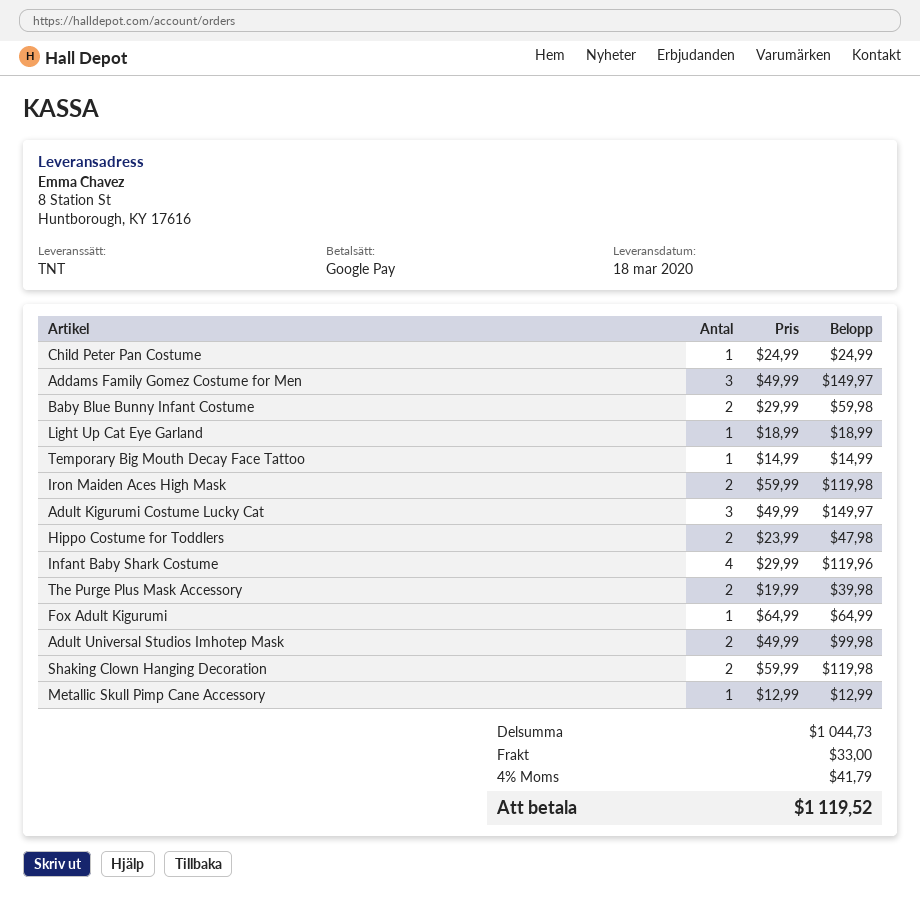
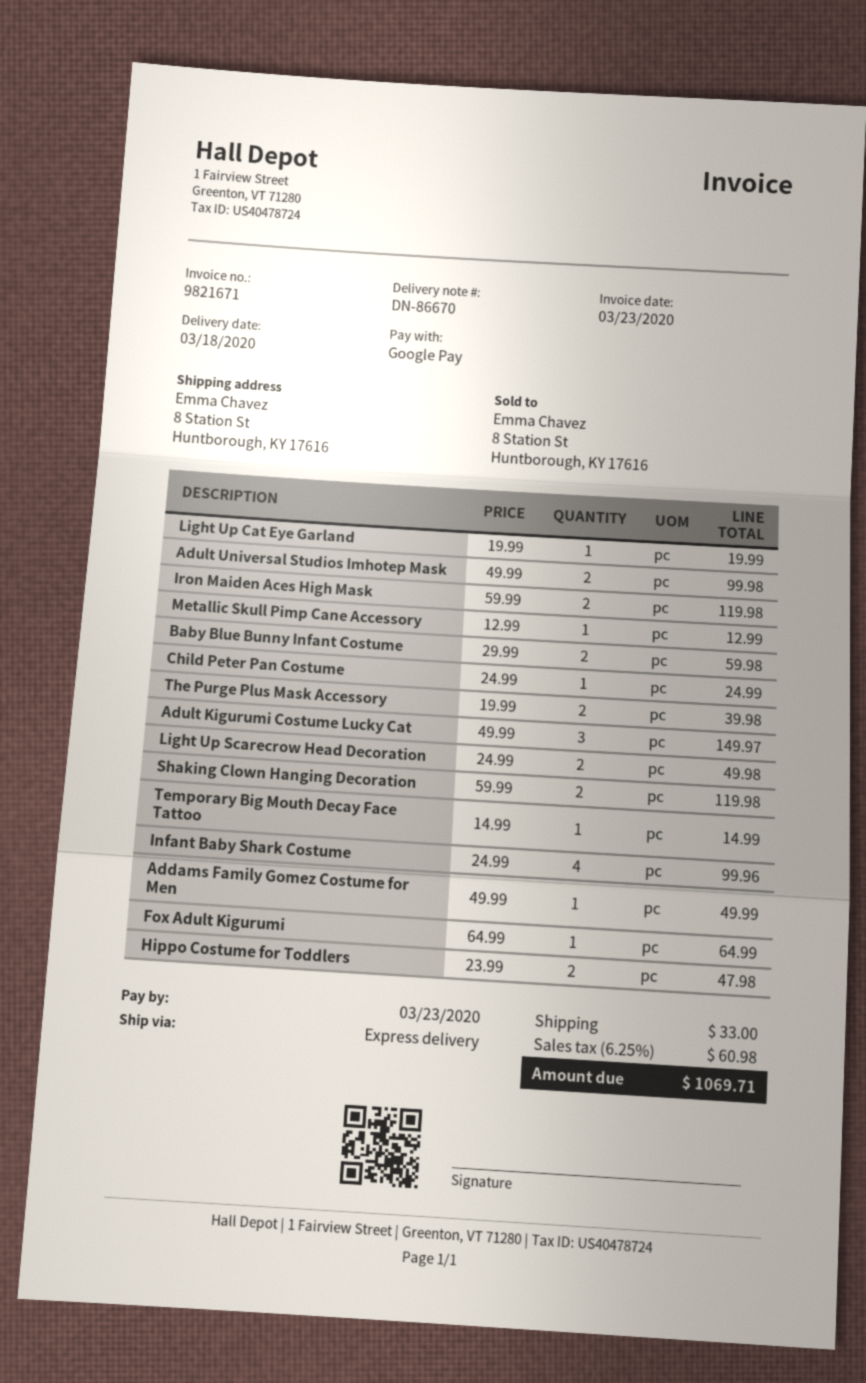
shipping method: TNT -> express
Addams Family Gomez Costume for Men: 3 x 49.99 = 149.97 -> 1 x 49.99 = 49.99
Light Up Cat Eye Garland: 1 x 18.99 = 18.99 -> 1 x 19.99 = 19.99
Infant Baby Shark Costume: 4 x 29.99 = 119.96 -> 4 x 24.99 = 99.96
Light Up Scarecrow Head Decoration: none -> 2 x 24.99 = 49.98
tax: 4% = 41.79 -> 6.25% = 60.98
total: 1119.52 -> 1069.71

